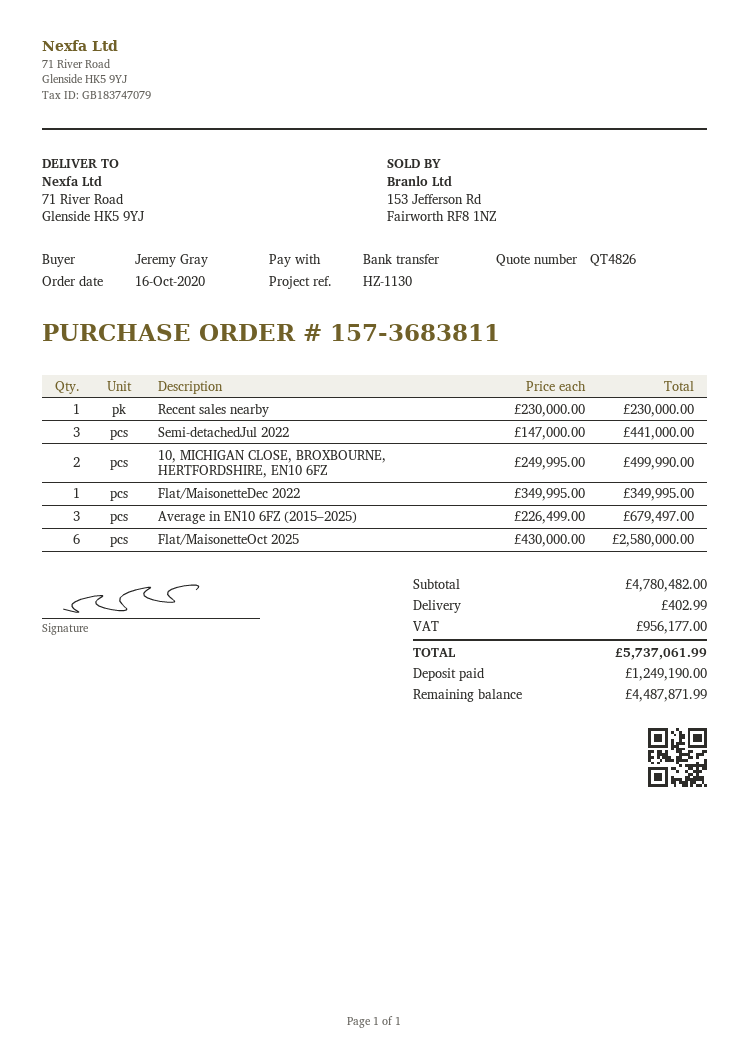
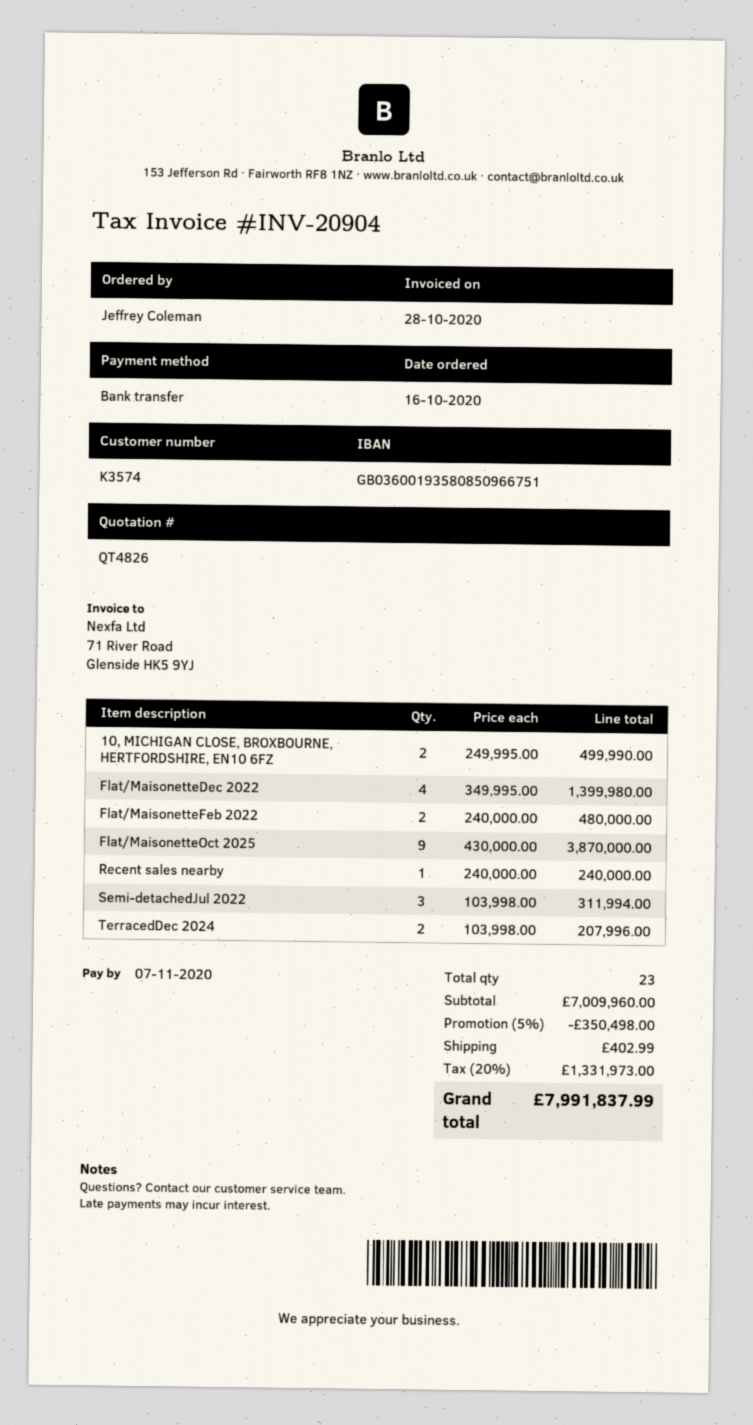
ordered by: Jeremy Gray -> Jeffrey Coleman
Recent sales nearby: 1 x 230000.00 = 230000.00 -> 1 x 240000.00 = 240000.00
Semi-detachedJul 2022: 3 x 147000.00 = 441000.00 -> 3 x 103998.00 = 311994.00
Flat/MaisonetteDec 2022: 1 x 349995.00 = 349995.00 -> 4 x 349995.00 = 1399980.00
Average in EN10 6FZ (2015–2025): 3 x 226499.00 = 679497.00 -> none
Flat/MaisonetteOct 2025: 6 x 430000.00 = 2580000.00 -> 9 x 430000.00 = 3870000.00
Flat/MaisonetteFeb 2022: none -> 2 x 240000.00 = 480000.00
TerracedDec 2024: none -> 2 x 103998.00 = 207996.00
subtotal: 4780482.00 -> 7009960.00
discount: none -> 5% = 350498.00
tax: 956177.00 -> 1331973.00
total: 5737061.99 -> 7991837.99

